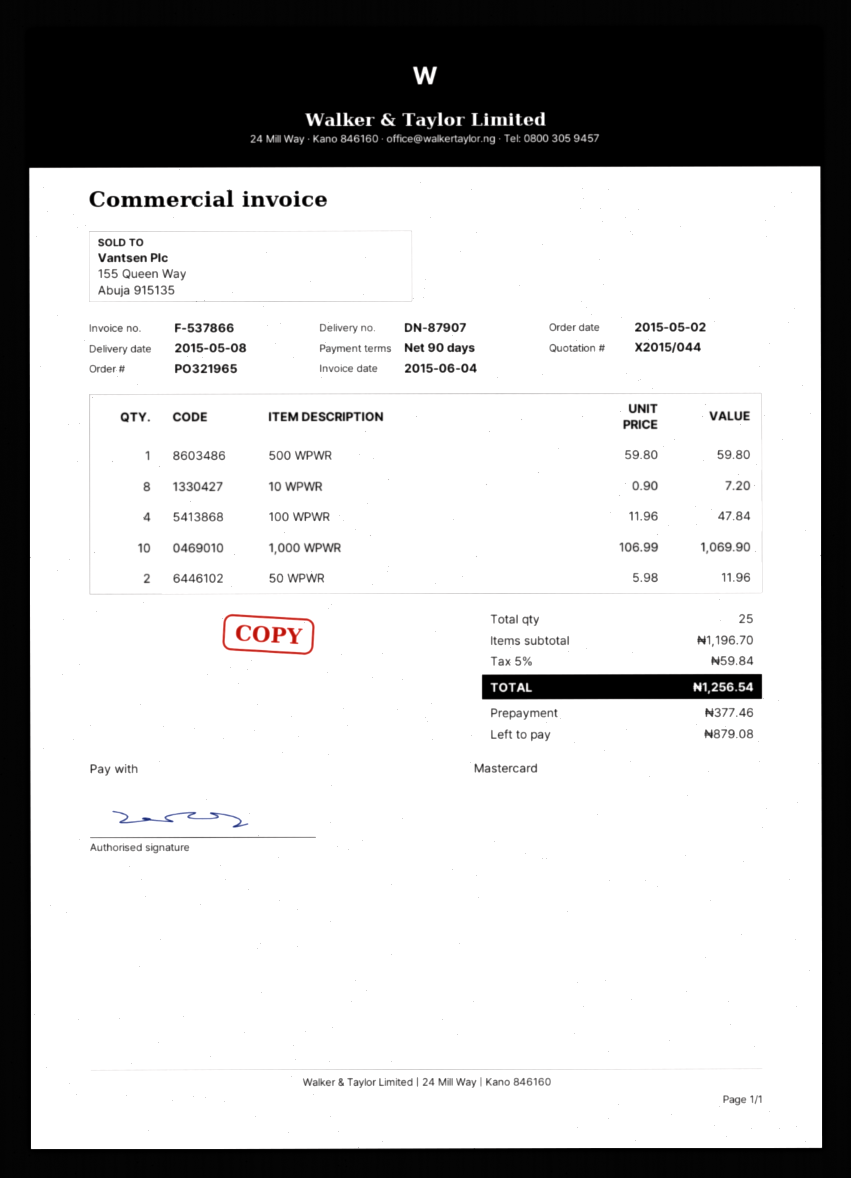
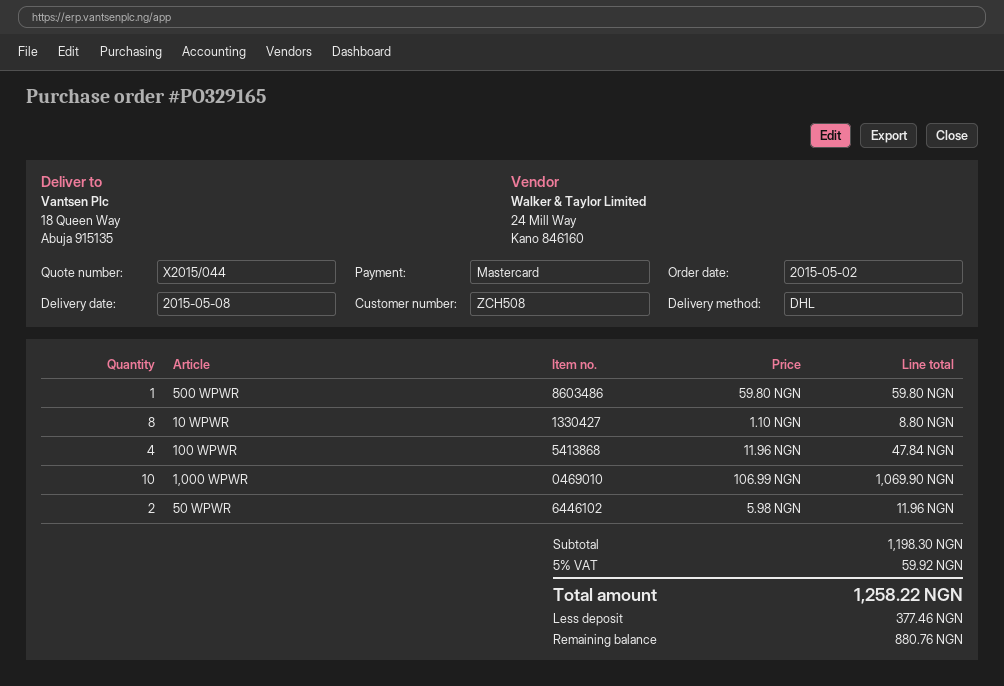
order number: PO321965 -> PO329165
10 WPWR: 8 x 0.90 = 7.20 -> 8 x 1.10 = 8.80
subtotal: 1196.70 -> 1198.30
tax: 5% = 59.84 -> 5% = 59.92
total: 1256.54 -> 1258.22
balance: 879.08 -> 880.76

